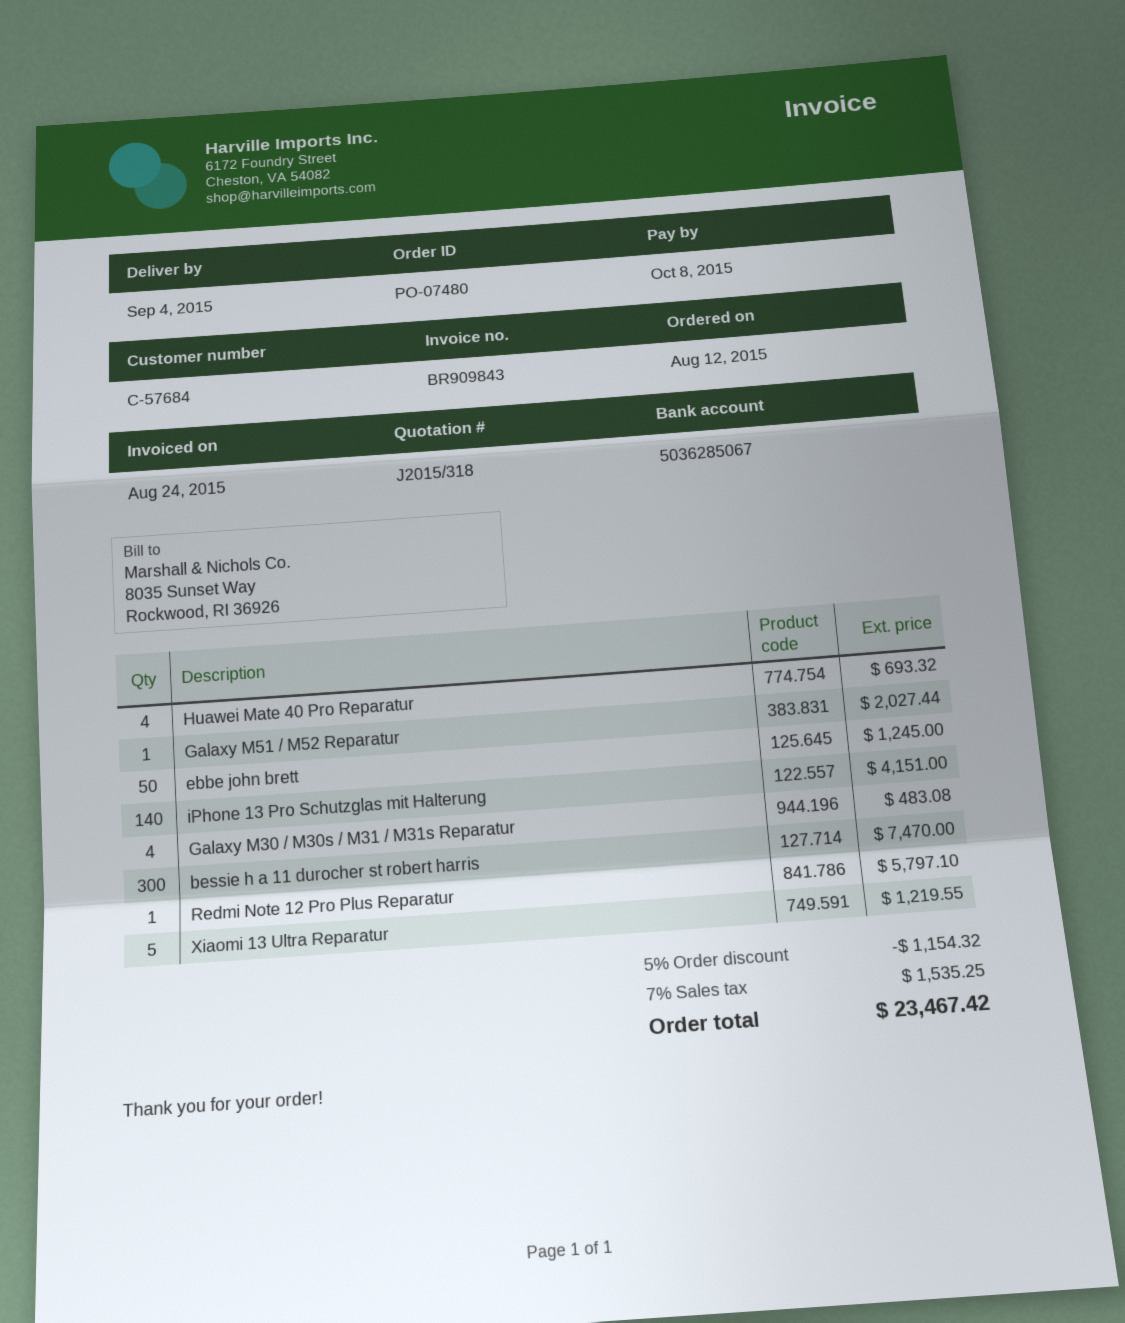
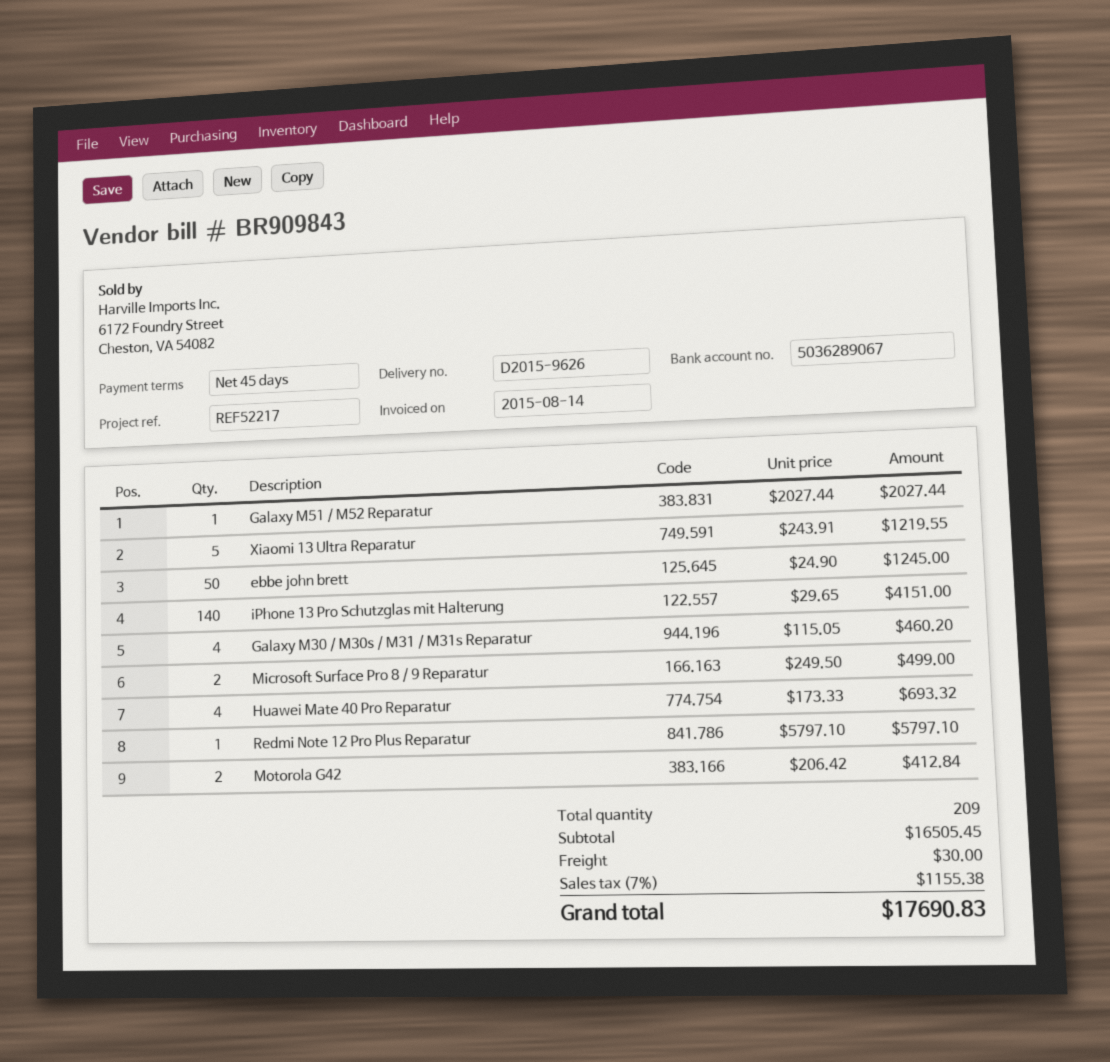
invoice date: 2015-08-24 -> 2015-08-14
bank account: 5036285067 -> 5036289067
Galaxy M30 / M30s / M31 / M31s Reparatur: 4 for 483.08 -> 4 for 460.20
bessie h a 11 durocher st robert harris: 300 for 7470.00 -> none
Microsoft Surface Pro 8 / 9 Reparatur: none -> 2 for 499.00
Motorola G42: none -> 2 for 412.84
discount: 5% = 1154.32 -> none
shipping: none -> 30.00
tax: 7% = 1535.25 -> 7% = 1155.38
total: 23467.42 -> 17690.83

